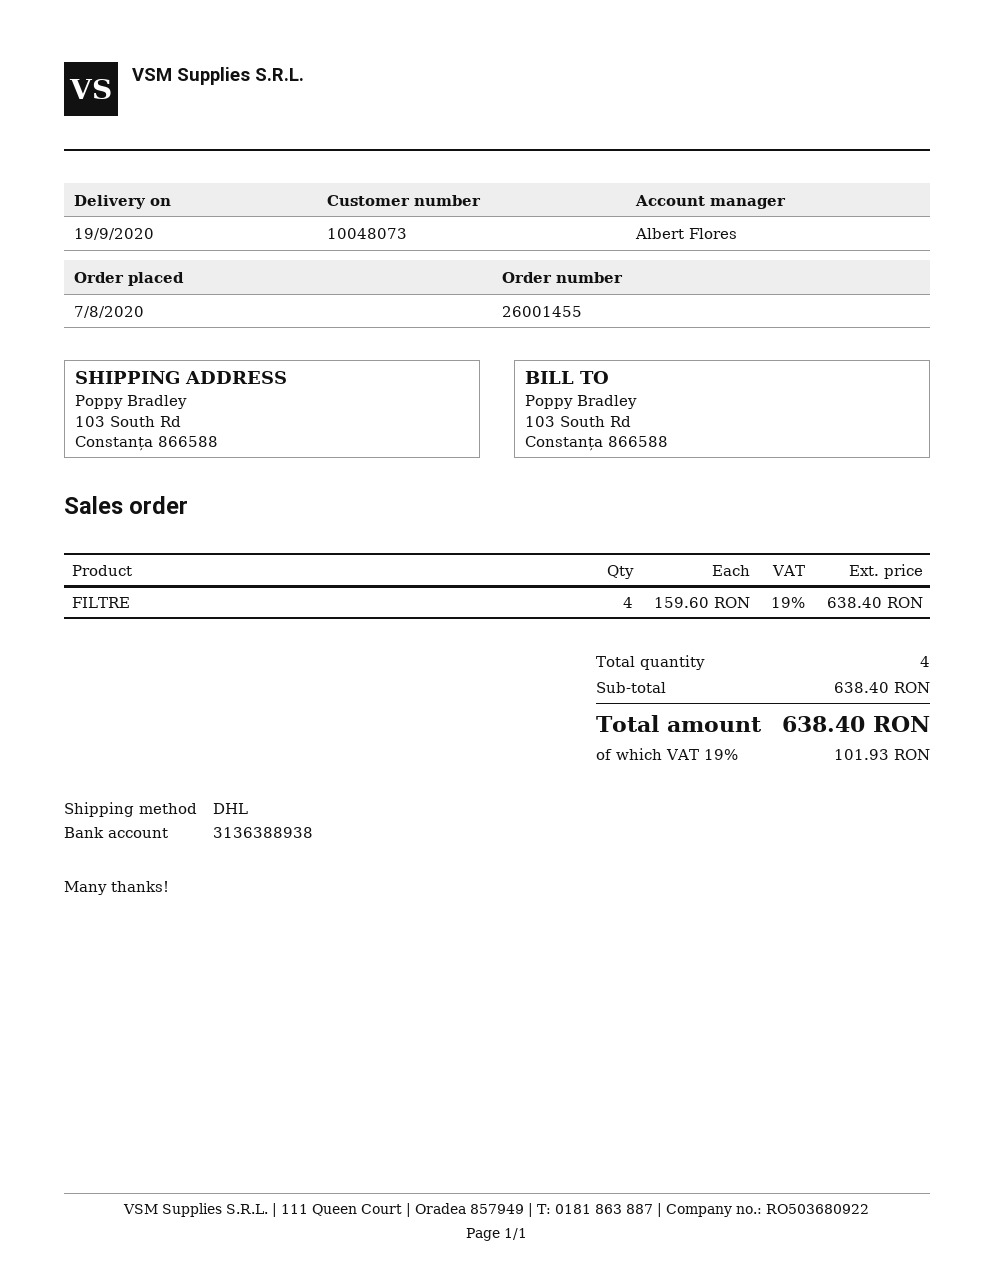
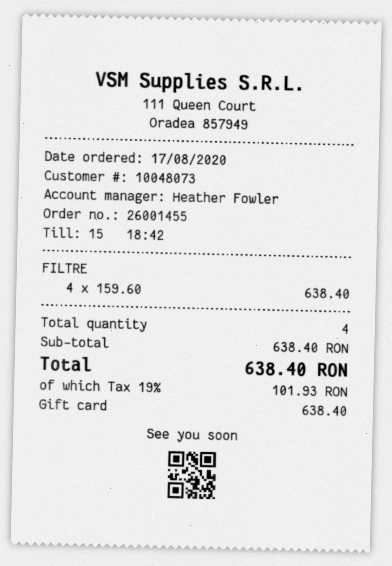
order date: 2020-08-07 -> 2020-08-17
sales rep: Albert Flores -> Heather Fowler

